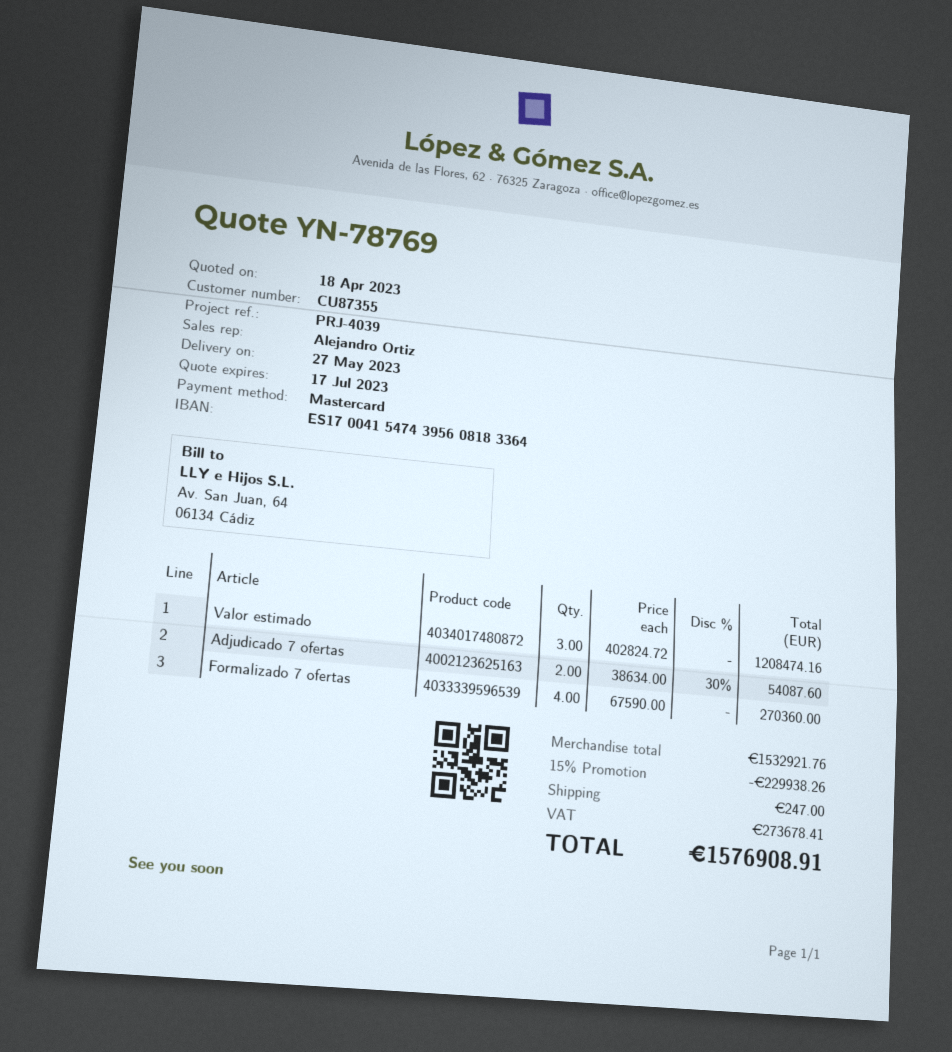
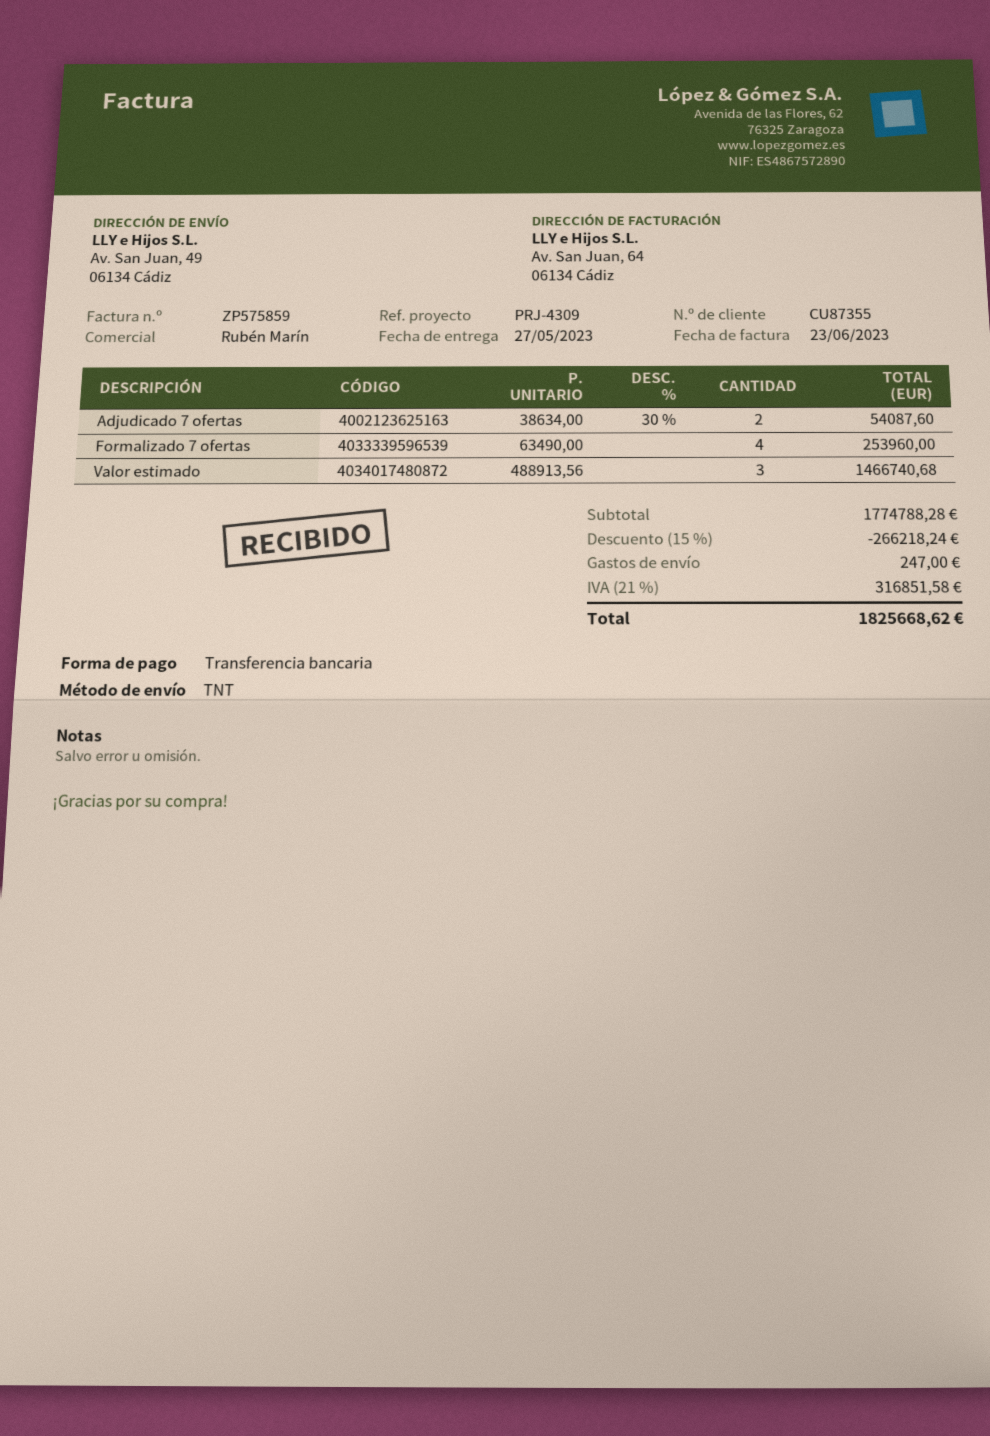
reference: PRJ-4039 -> PRJ-4309
sales rep: Alejandro Ortiz -> Rubén Marín
payment method: Mastercard -> bank transfer
Valor estimado: 3 x 402824.72 = 1208474.16 -> 3 x 488913.56 = 1466740.68
Formalizado 7 ofertas: 4 x 67590.00 = 270360.00 -> 4 x 63490.00 = 253960.00
subtotal: 1532921.76 -> 1774788.28
discount: 15% = 229938.26 -> 15% = 266218.24
tax: 273678.41 -> 316851.58
total: 1576908.91 -> 1825668.62

